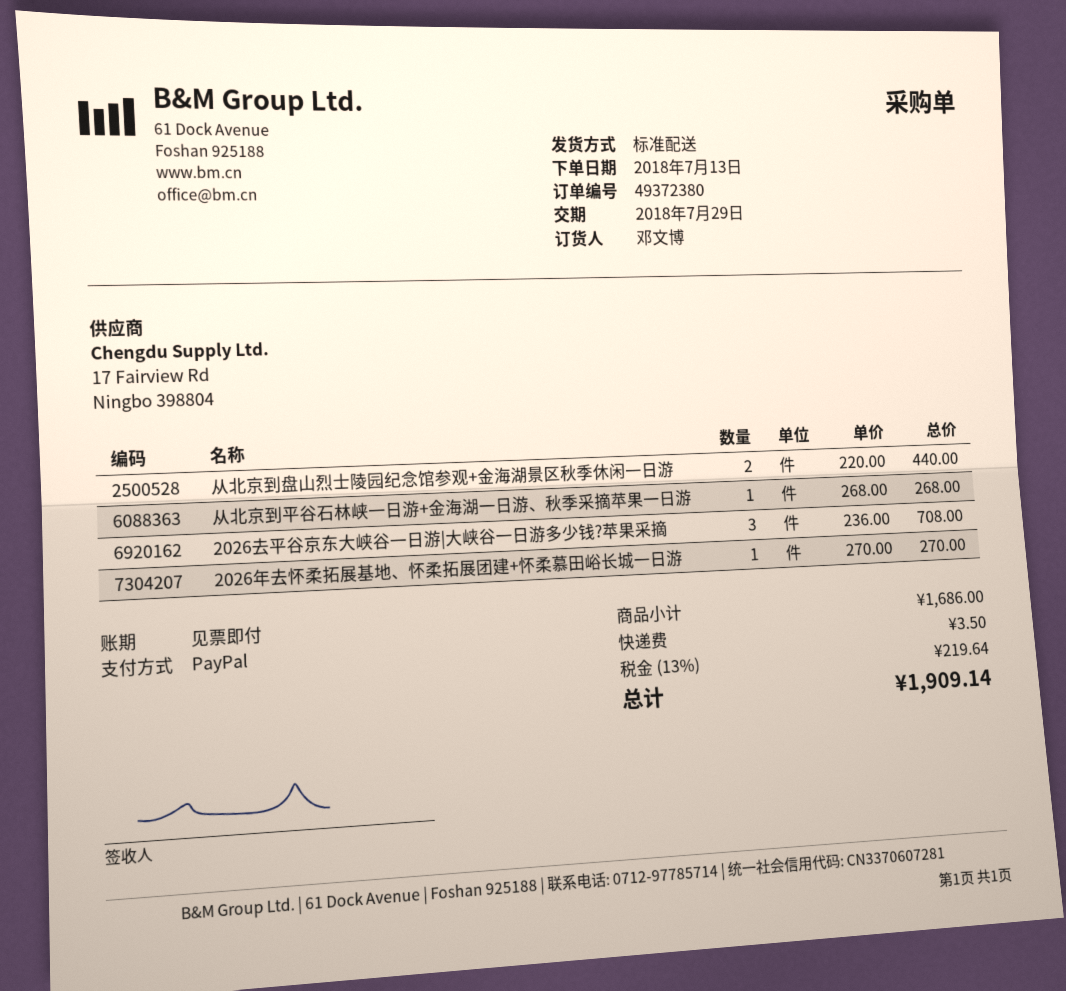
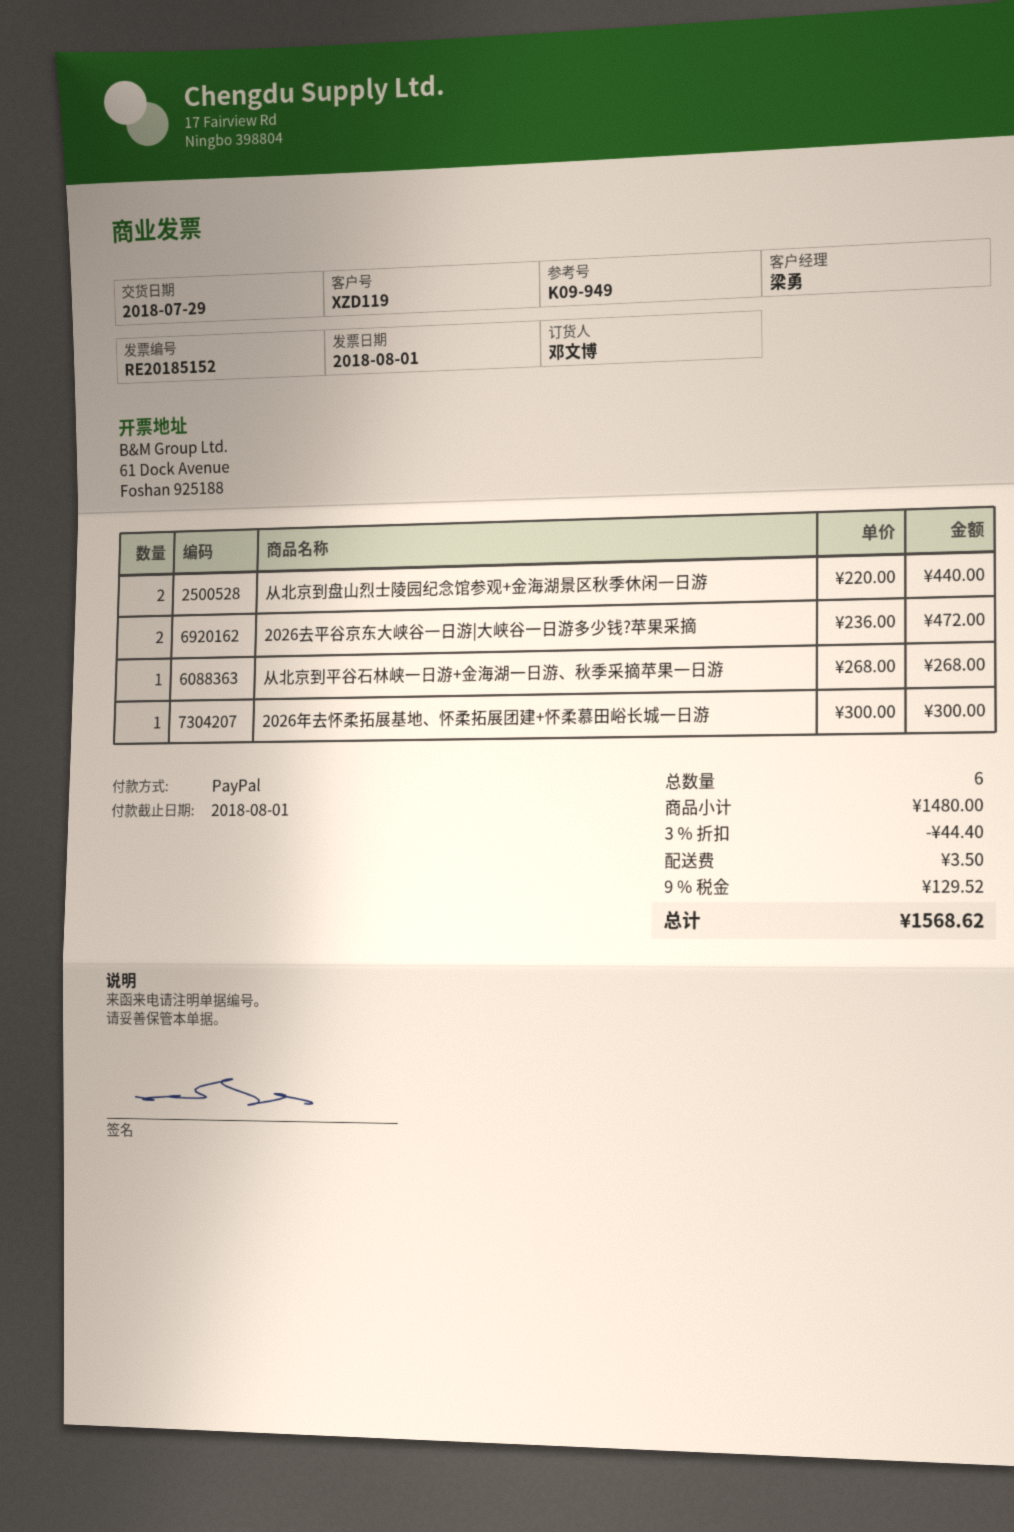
2026去平谷京东大峡谷一日游|大峡谷一日游多少钱?苹果采摘: 3 x 236.00 = 708.00 -> 2 x 236.00 = 472.00
2026年去怀柔拓展基地、怀柔拓展团建+怀柔慕田峪长城一日游: 1 x 270.00 = 270.00 -> 1 x 300.00 = 300.00
subtotal: 1686.00 -> 1480.00
discount: none -> 3% = 44.40
tax: 13% = 219.64 -> 9% = 129.52
total: 1909.14 -> 1568.62

